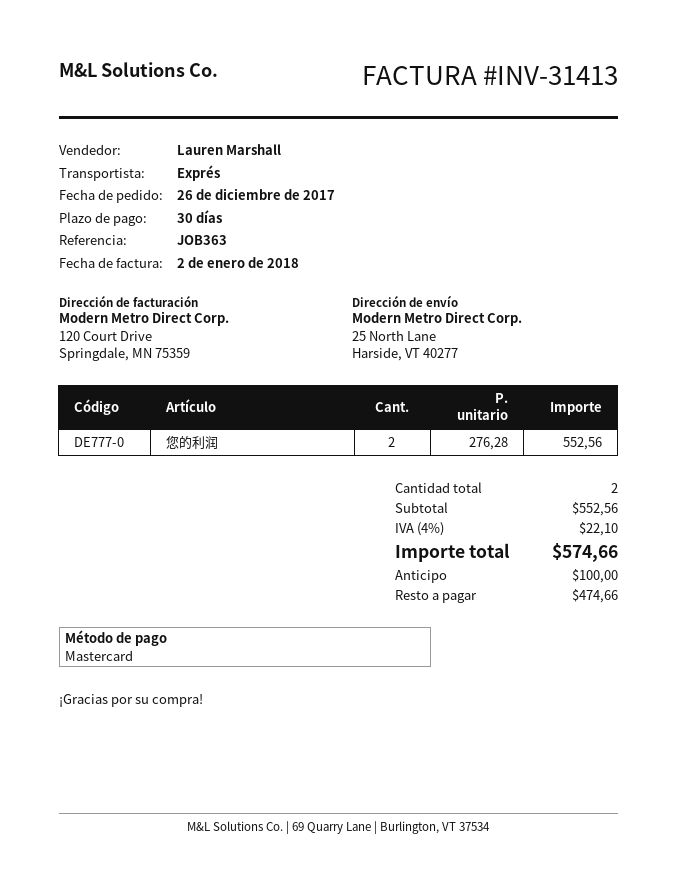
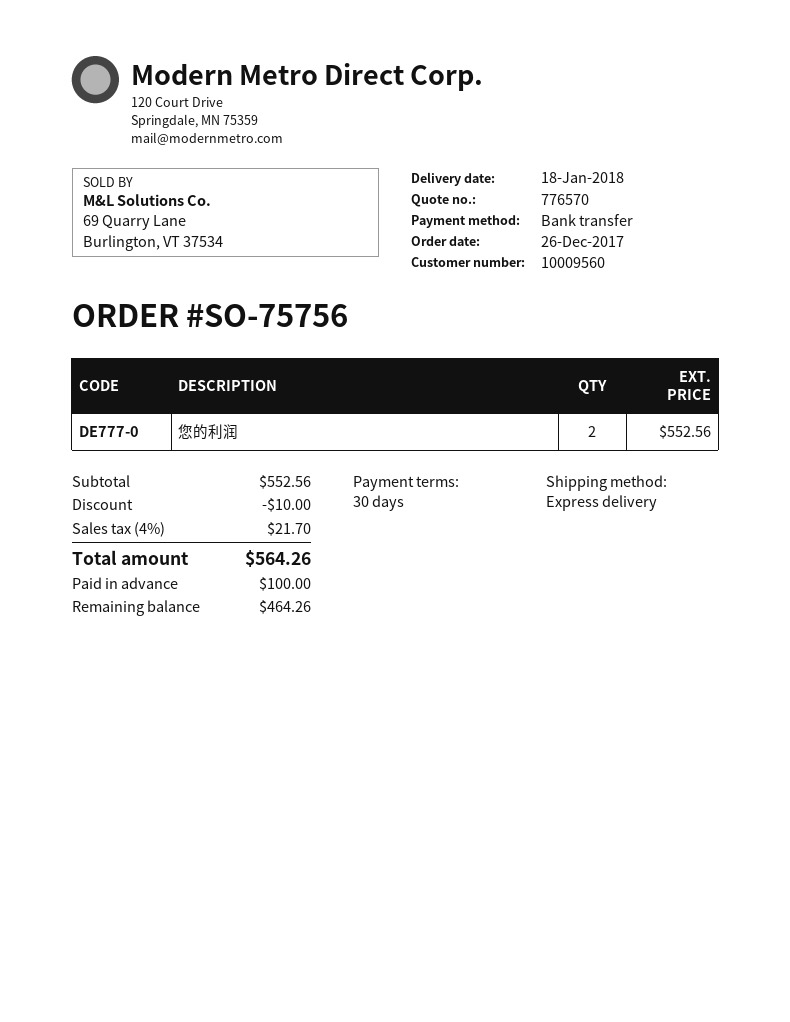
payment method: Mastercard -> bank transfer
discount: none -> 10.00
tax: 4% = 22.10 -> 4% = 21.70
total: 574.66 -> 564.26
balance: 474.66 -> 464.26

